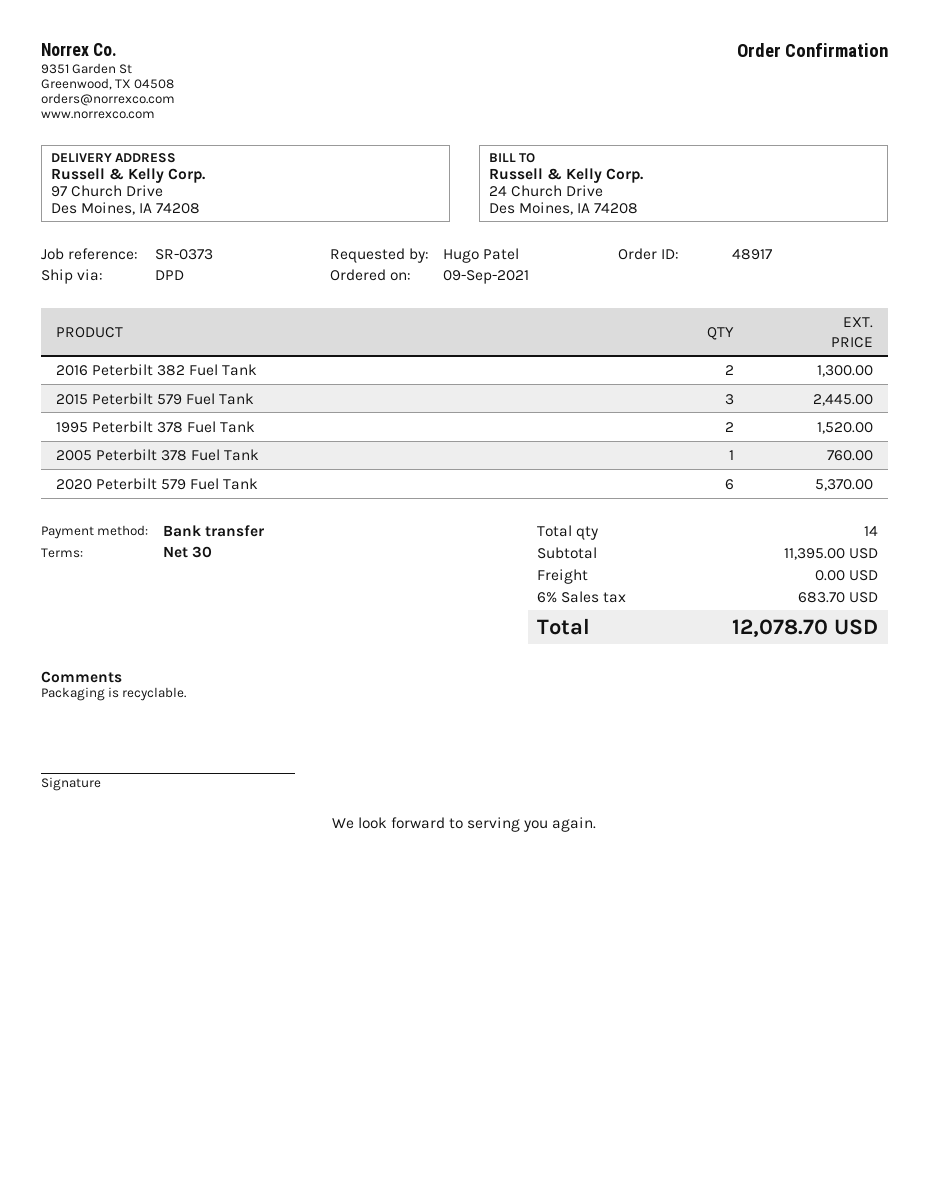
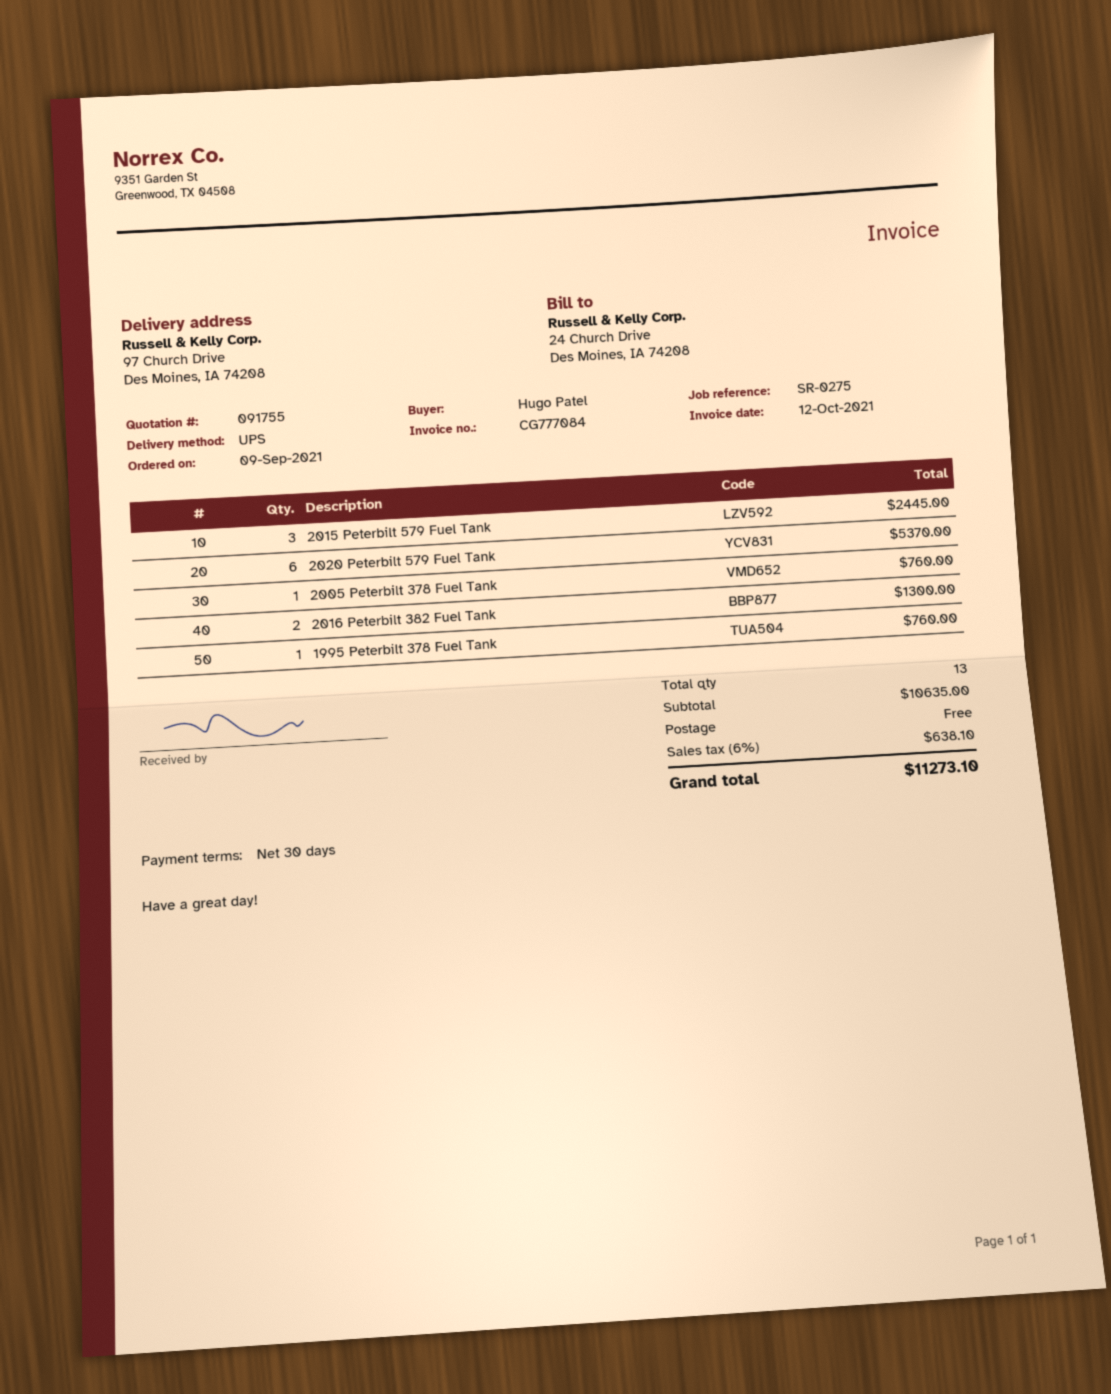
reference: SR-0373 -> SR-0275
shipping method: DPD -> UPS
1995 Peterbilt 378 Fuel Tank: 2 for 1520.00 -> 1 for 760.00
total quantity: 14 -> 13
subtotal: 11395.00 -> 10635.00
tax: 6% = 683.70 -> 6% = 638.10
total: 12078.70 -> 11273.10

